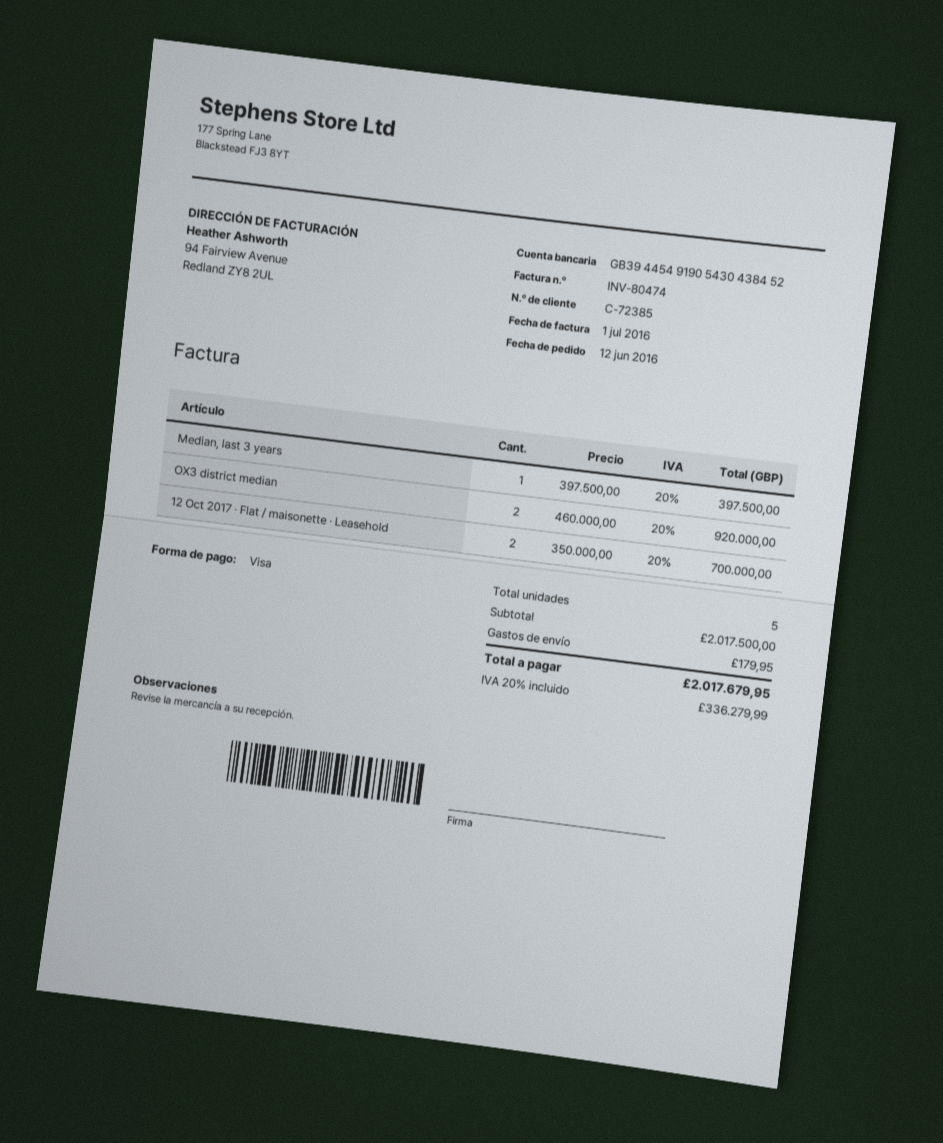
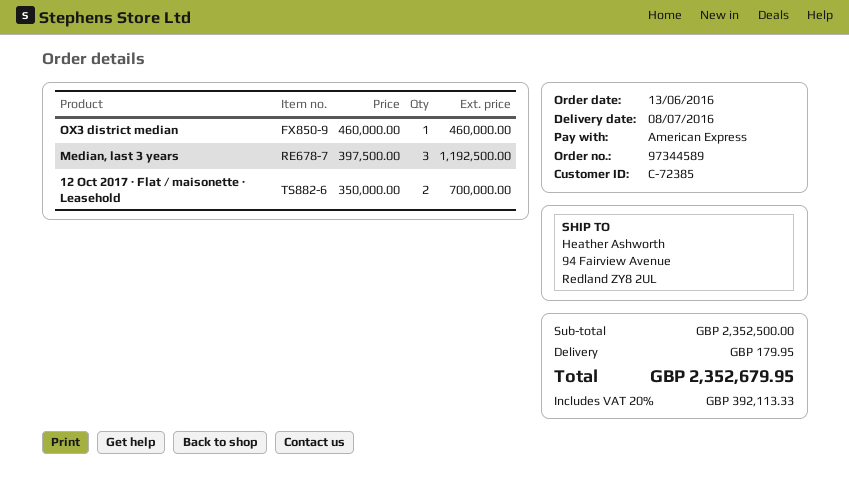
order date: 2016-06-12 -> 2016-06-13
payment method: Visa -> American Express
Median, last 3 years: 1 x 397500.00 = 397500.00 -> 3 x 397500.00 = 1192500.00
OX3 district median: 2 x 460000.00 = 920000.00 -> 1 x 460000.00 = 460000.00
subtotal: 2017500.00 -> 2352500.00
tax: 20% = 336279.99 -> 20% = 392113.33
total: 2017679.95 -> 2352679.95

